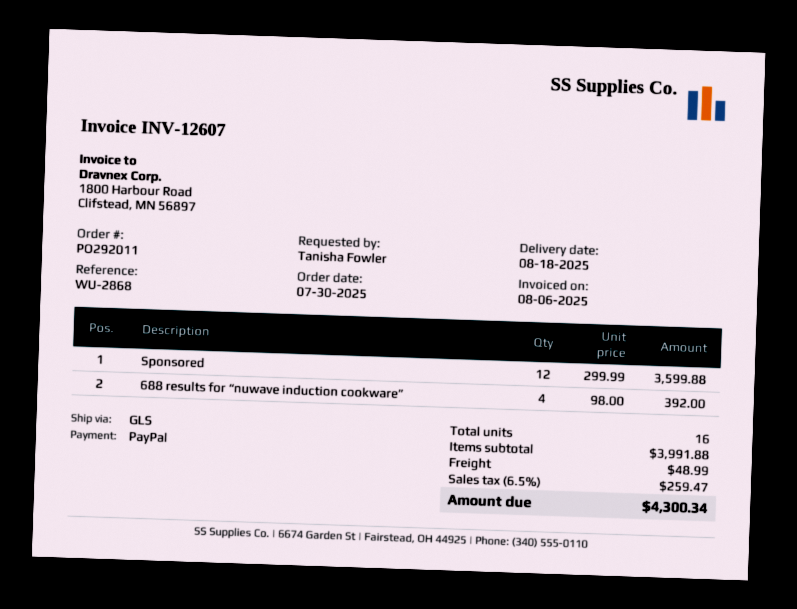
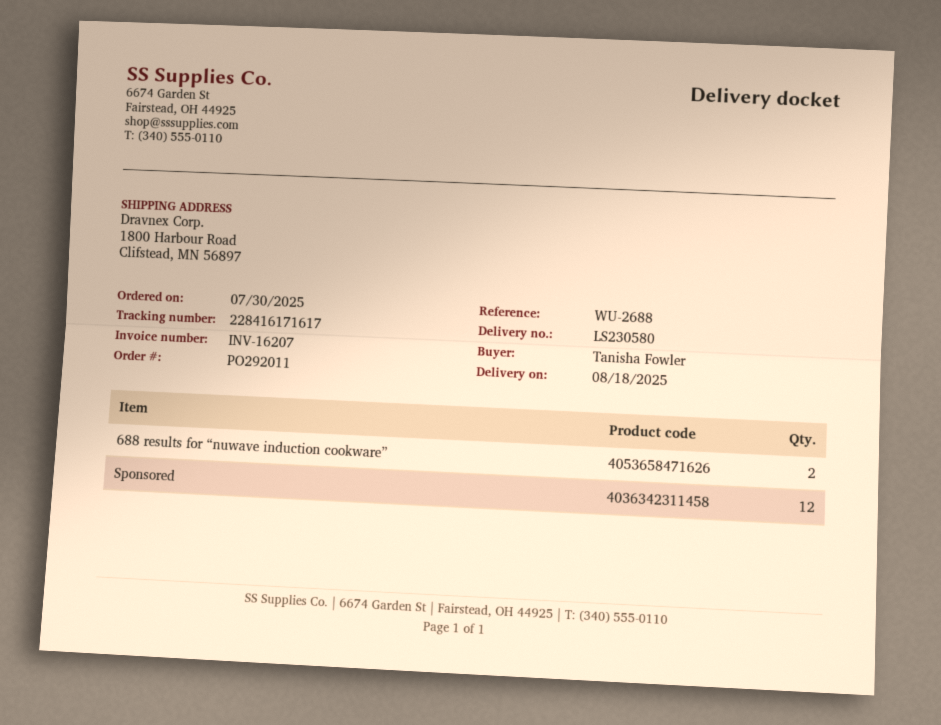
invoice number: INV-12607 -> INV-16207
reference: WU-2868 -> WU-2688
688 results for “nuwave induction cookware”: 4 -> 2

